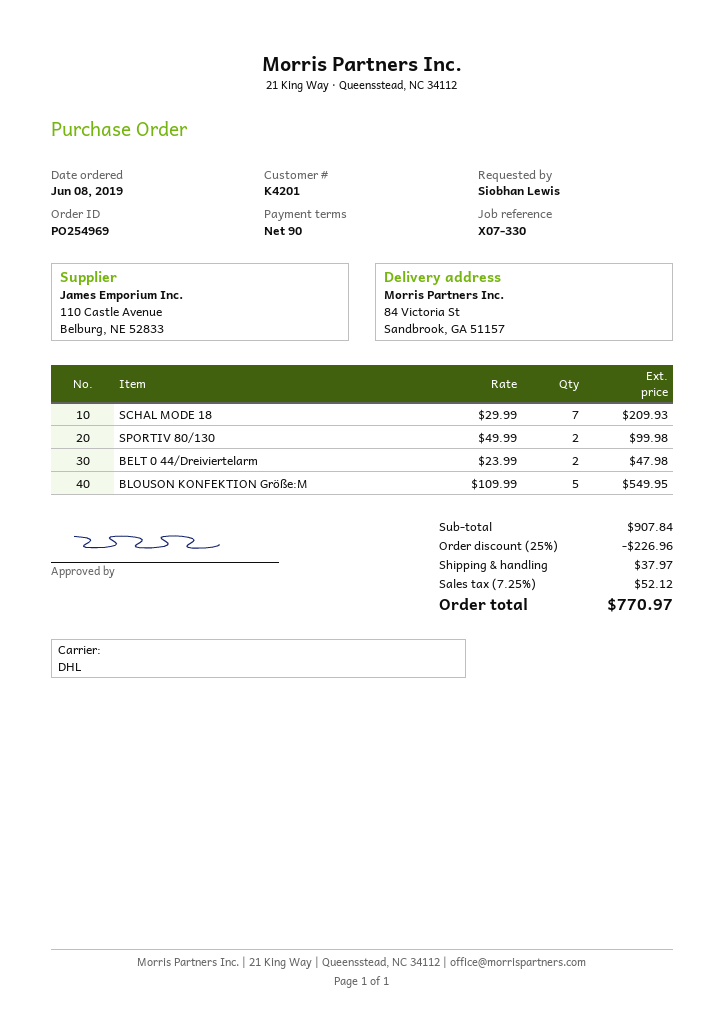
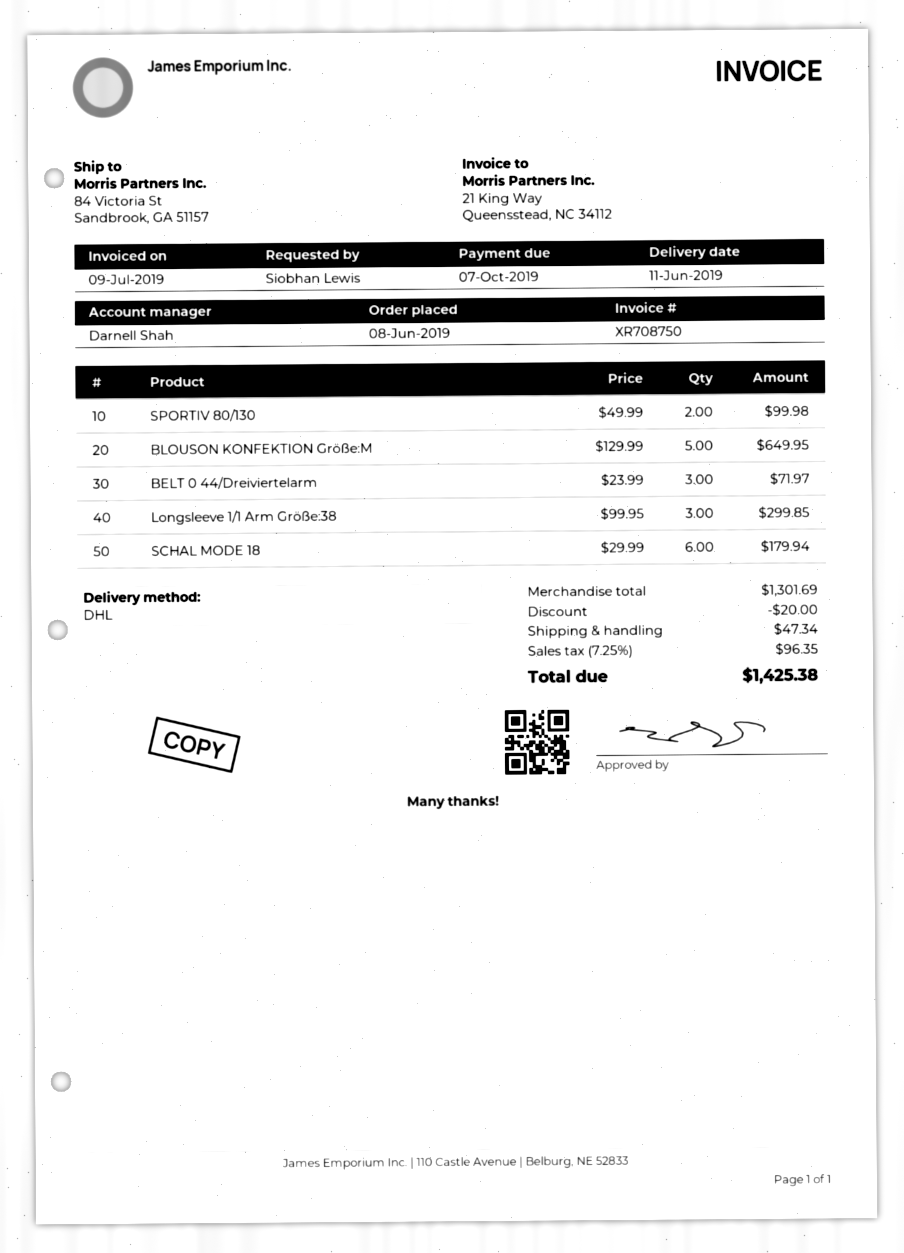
SCHAL MODE 18: 7 x 29.99 = 209.93 -> 6 x 29.99 = 179.94
BELT 0 44/Dreiviertelarm: 2 x 23.99 = 47.98 -> 3 x 23.99 = 71.97
BLOUSON KONFEKTION Größe:M: 5 x 109.99 = 549.95 -> 5 x 129.99 = 649.95
Longsleeve 1/1 Arm Größe:38: none -> 3 x 99.95 = 299.85
subtotal: 907.84 -> 1301.69
discount: 226.96 -> 20.00
shipping: 37.97 -> 47.34
tax: 7.25% = 52.12 -> 7.25% = 96.35
total: 770.97 -> 1425.38

